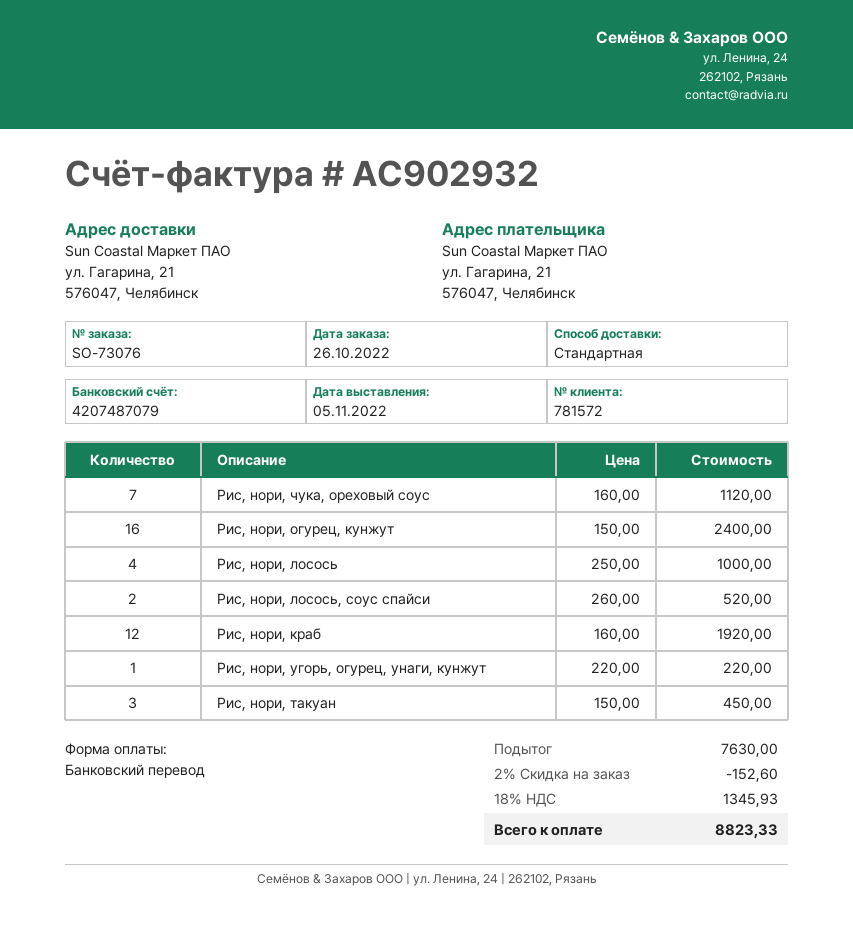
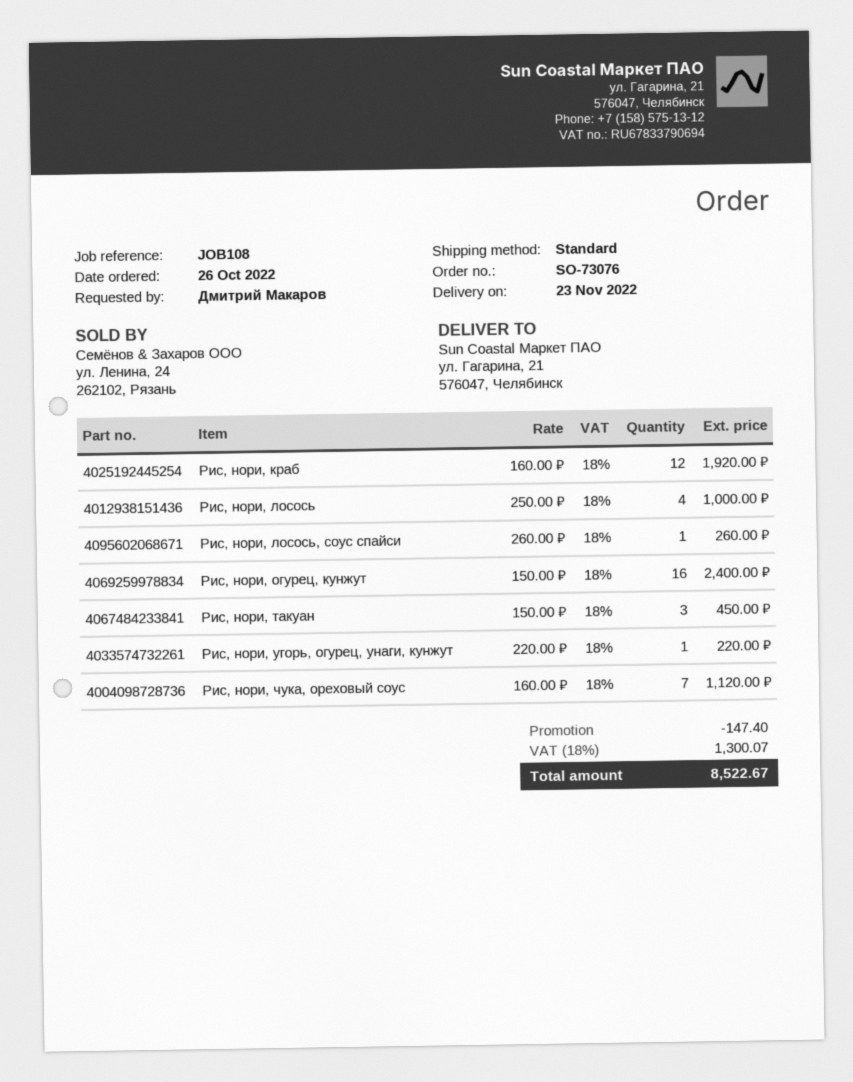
Рис, нори, лосось, соус спайси: 2 x 260.00 = 520.00 -> 1 x 260.00 = 260.00
discount: 152.60 -> 147.40
tax: 18% = 1345.93 -> 18% = 1300.07
total: 8823.33 -> 8522.67

